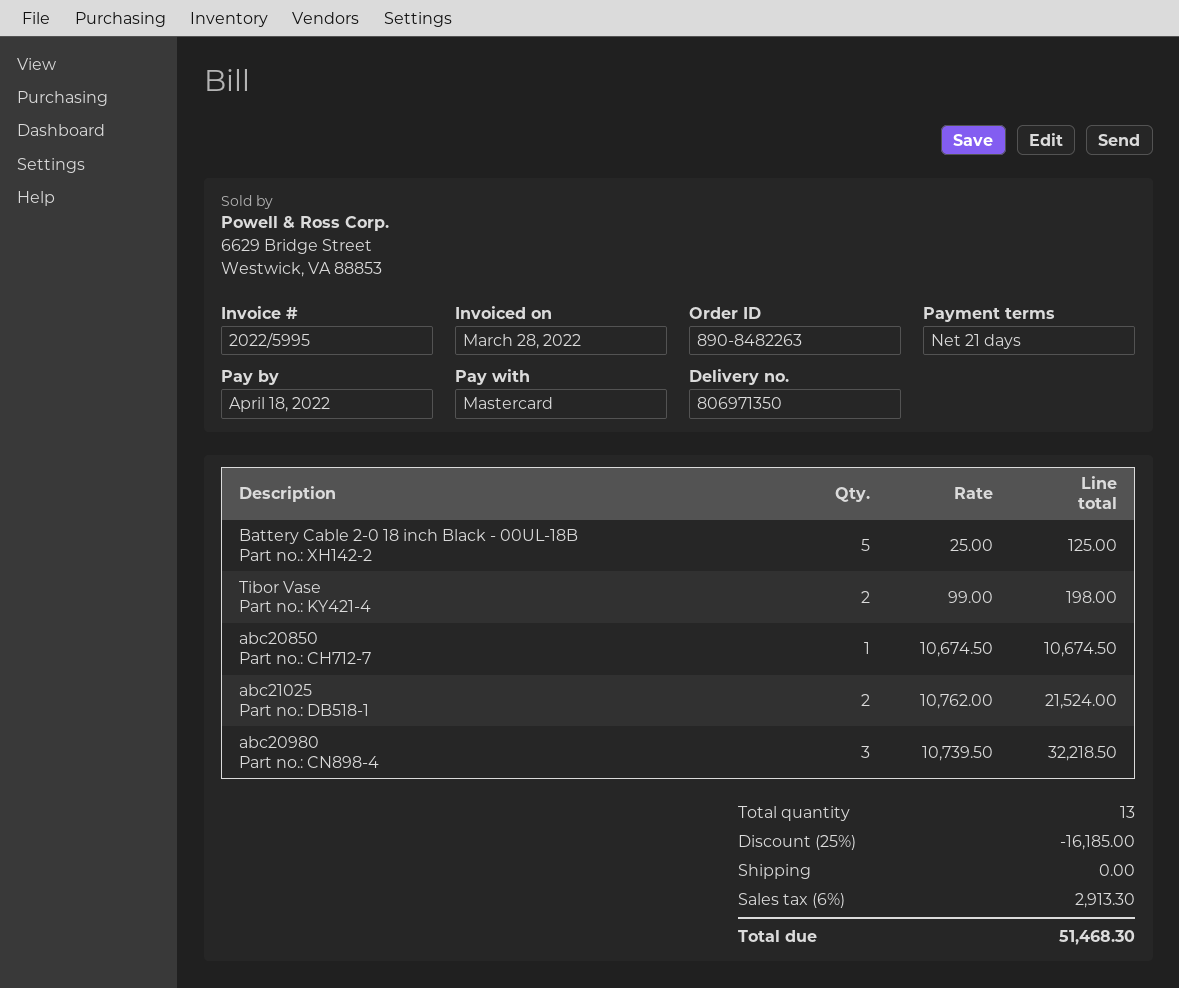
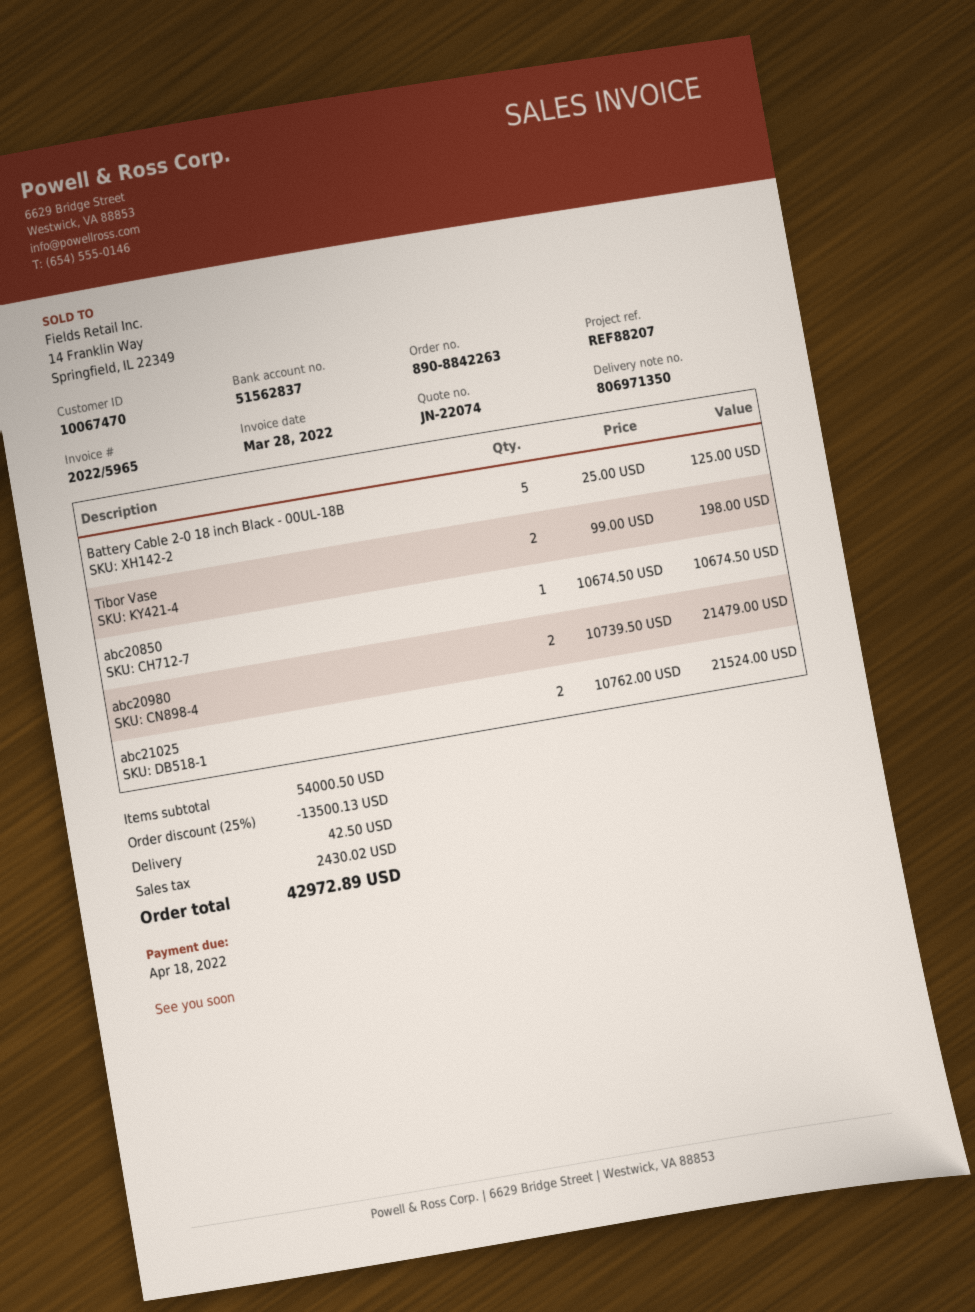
order number: 890-8482263 -> 890-8842263
invoice number: 2022/5995 -> 2022/5965
abc20980: 3 x 10739.50 = 32218.50 -> 2 x 10739.50 = 21479.00
discount: 25% = 16185.00 -> 25% = 13500.13
shipping: 0.00 -> 42.50
tax: 2913.30 -> 2430.02
total: 51468.30 -> 42972.89

